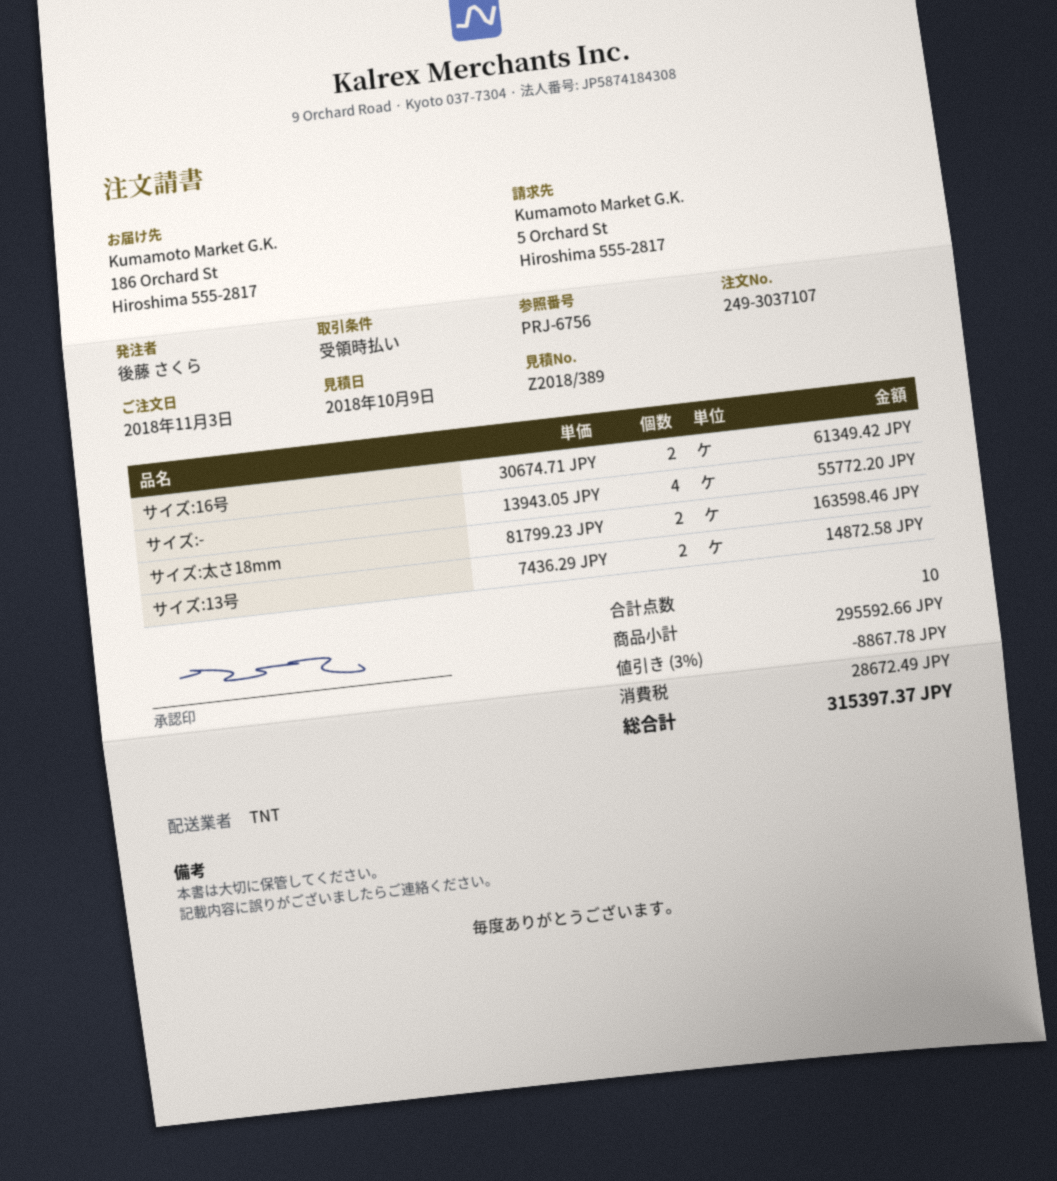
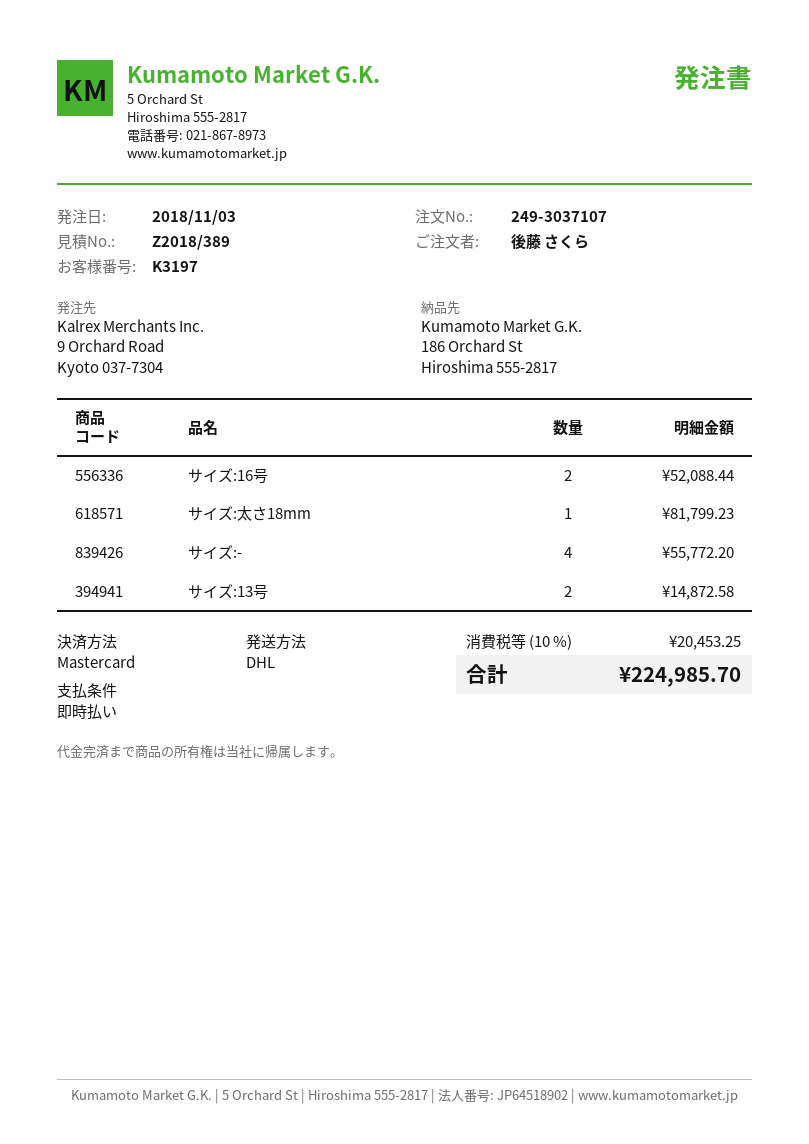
shipping method: TNT -> DHL
サイズ:16号: 2 for 61349.42 -> 2 for 52088.44
サイズ:太さ18mm: 2 for 163598.46 -> 1 for 81799.23
discount: 3% = 8867.78 -> none
tax: 28672.49 -> 20453.25
total: 315397.37 -> 224985.70

